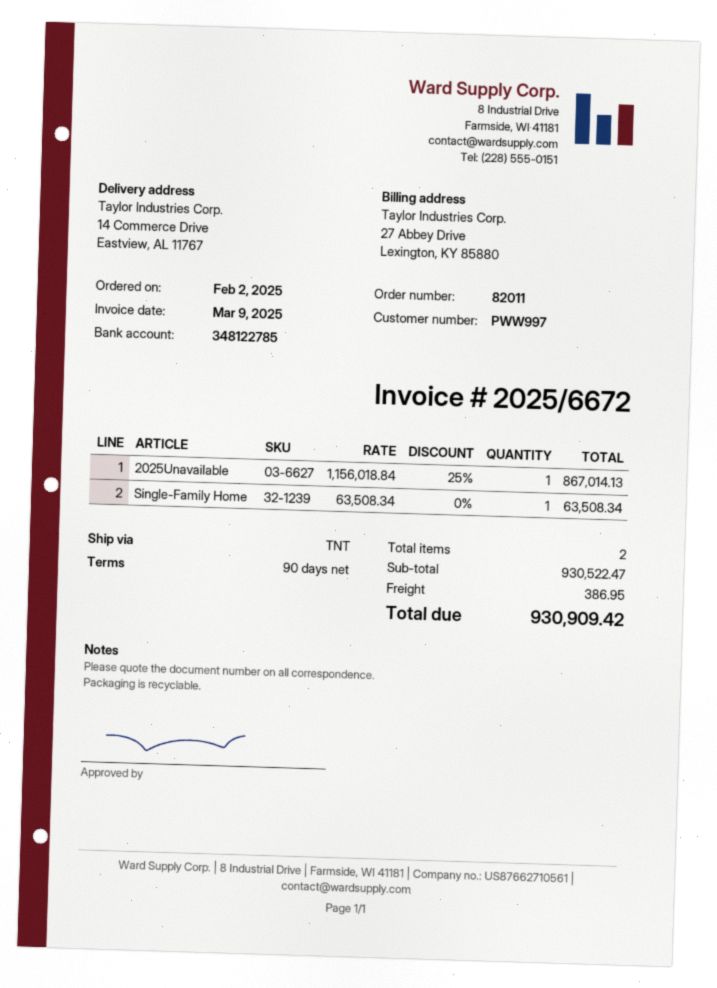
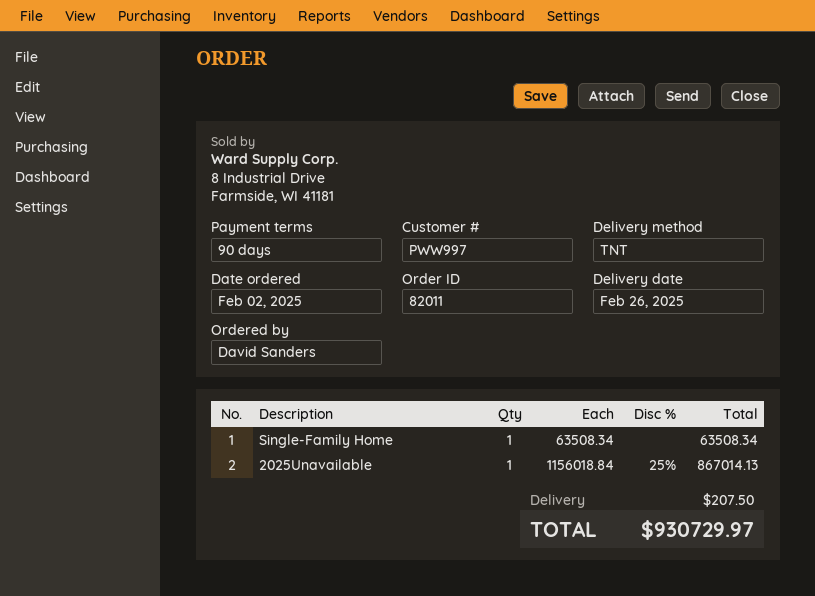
shipping: 386.95 -> 207.50
total: 930909.42 -> 930729.97

